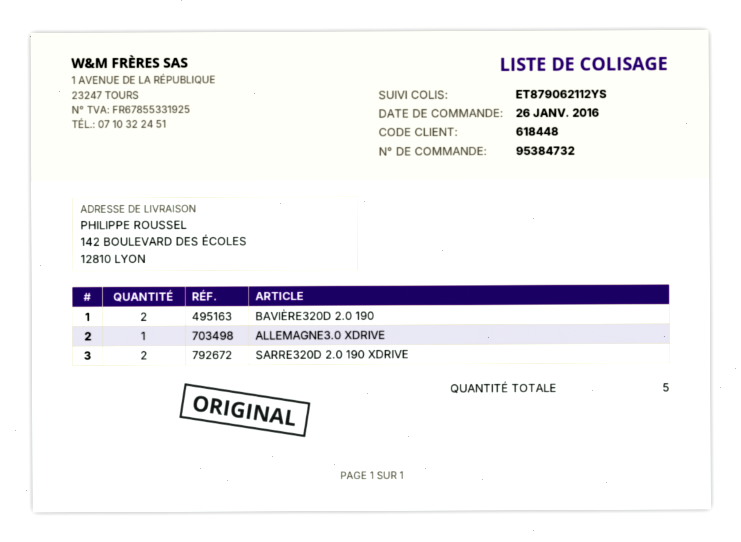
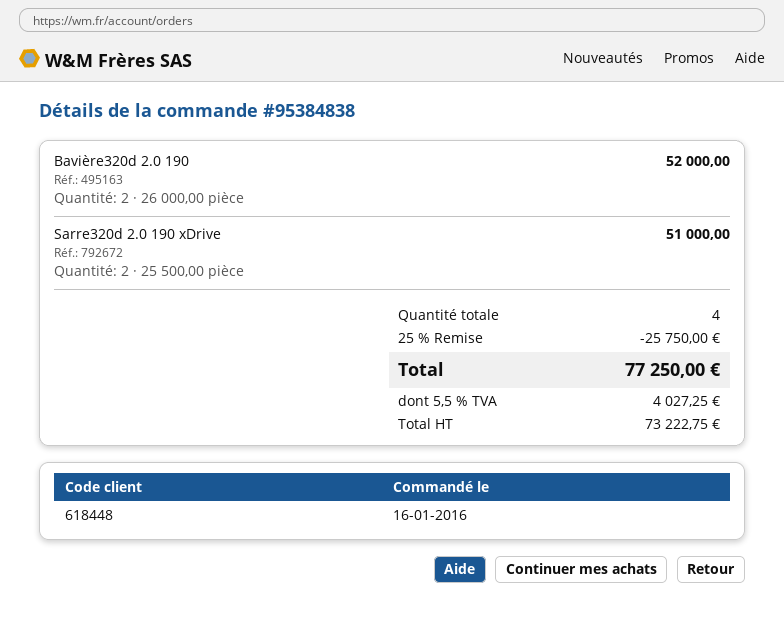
order number: 95384732 -> 95384838
order date: 2016-01-26 -> 2016-01-16
ALLEMAGNE3.0 XDRIVE: 1 -> none
total quantity: 5 -> 4

